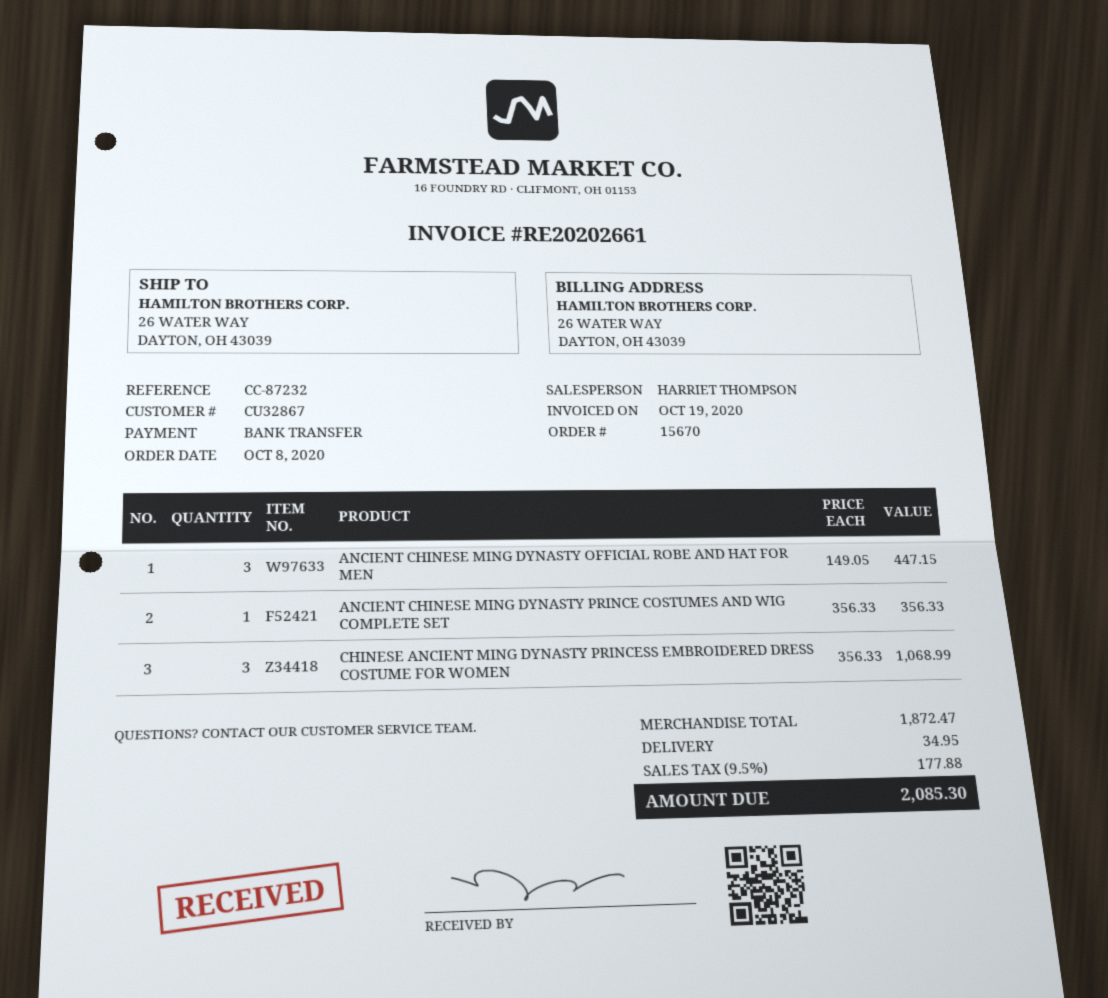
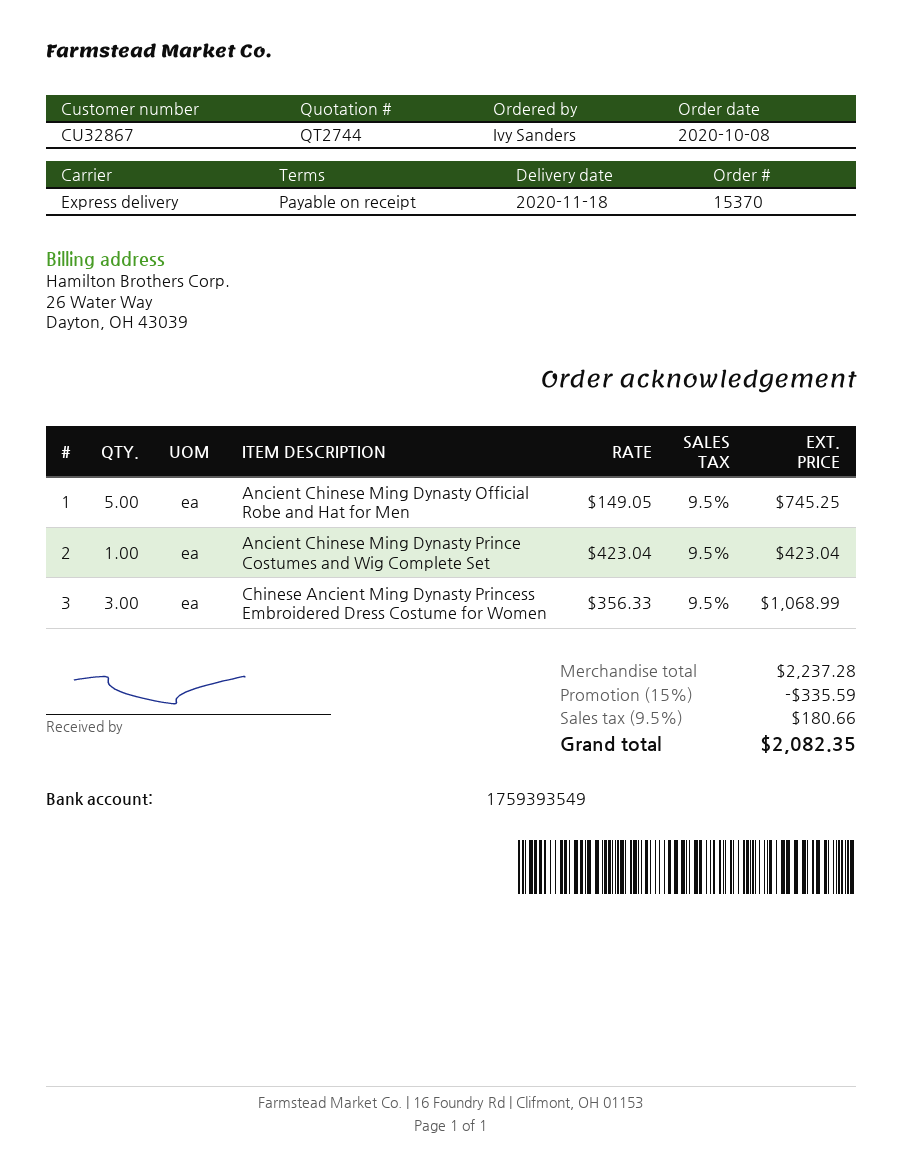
order number: 15670 -> 15370
ANCIENT CHINESE MING DYNASTY OFFICIAL ROBE AND HAT FOR MEN: 3 x 149.05 = 447.15 -> 5 x 149.05 = 745.25
ANCIENT CHINESE MING DYNASTY PRINCE COSTUMES AND WIG COMPLETE SET: 1 x 356.33 = 356.33 -> 1 x 423.04 = 423.04
subtotal: 1872.47 -> 2237.28
discount: none -> 15% = 335.59
shipping: 34.95 -> none
tax: 9.5% = 177.88 -> 9.5% = 180.66
total: 2085.30 -> 2082.35

